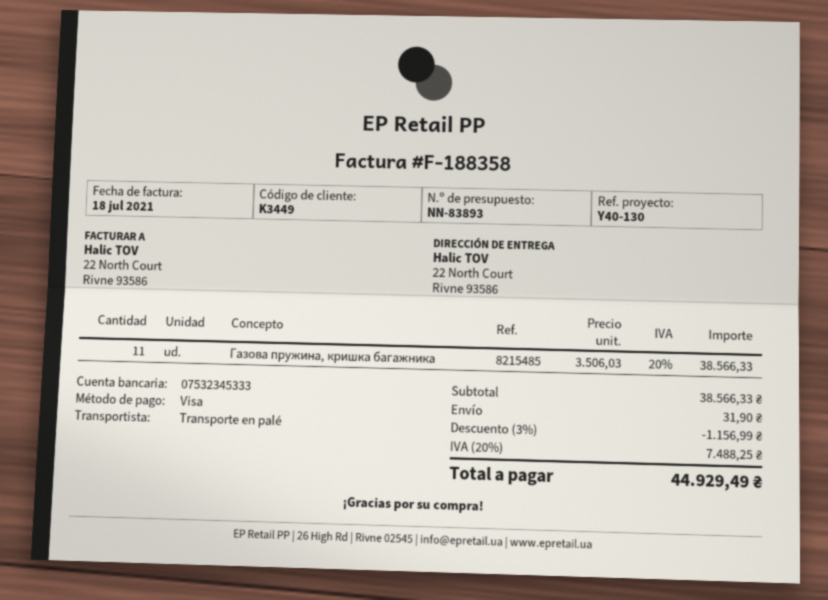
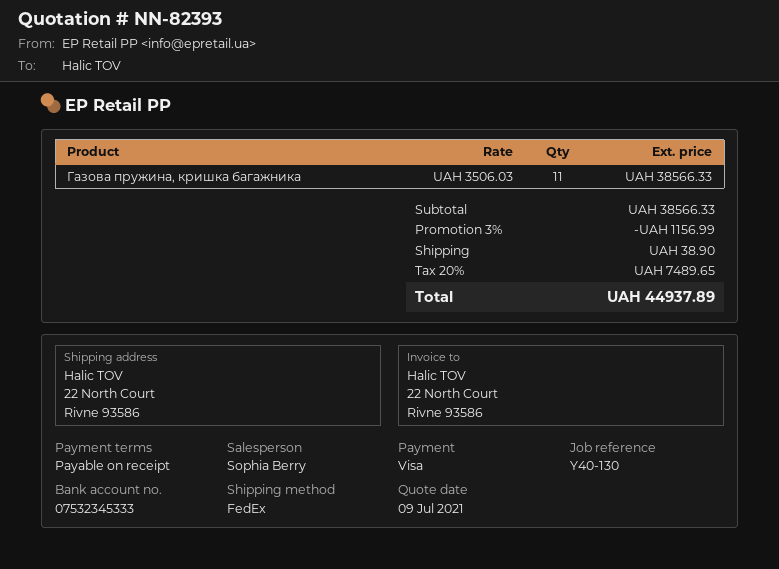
quote number: NN-83893 -> NN-82393
shipping method: pallet freight -> FedEx
shipping: 31.90 -> 38.90
tax: 20% = 7488.25 -> 20% = 7489.65
total: 44929.49 -> 44937.89

